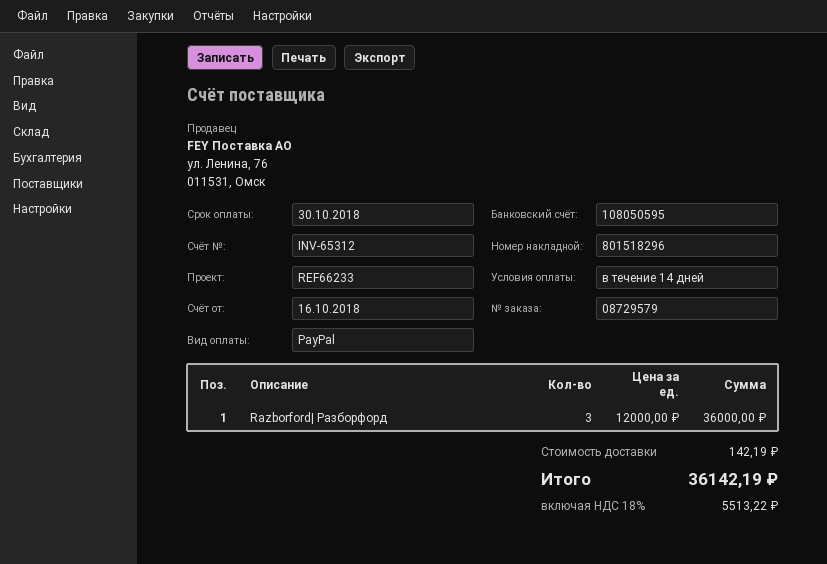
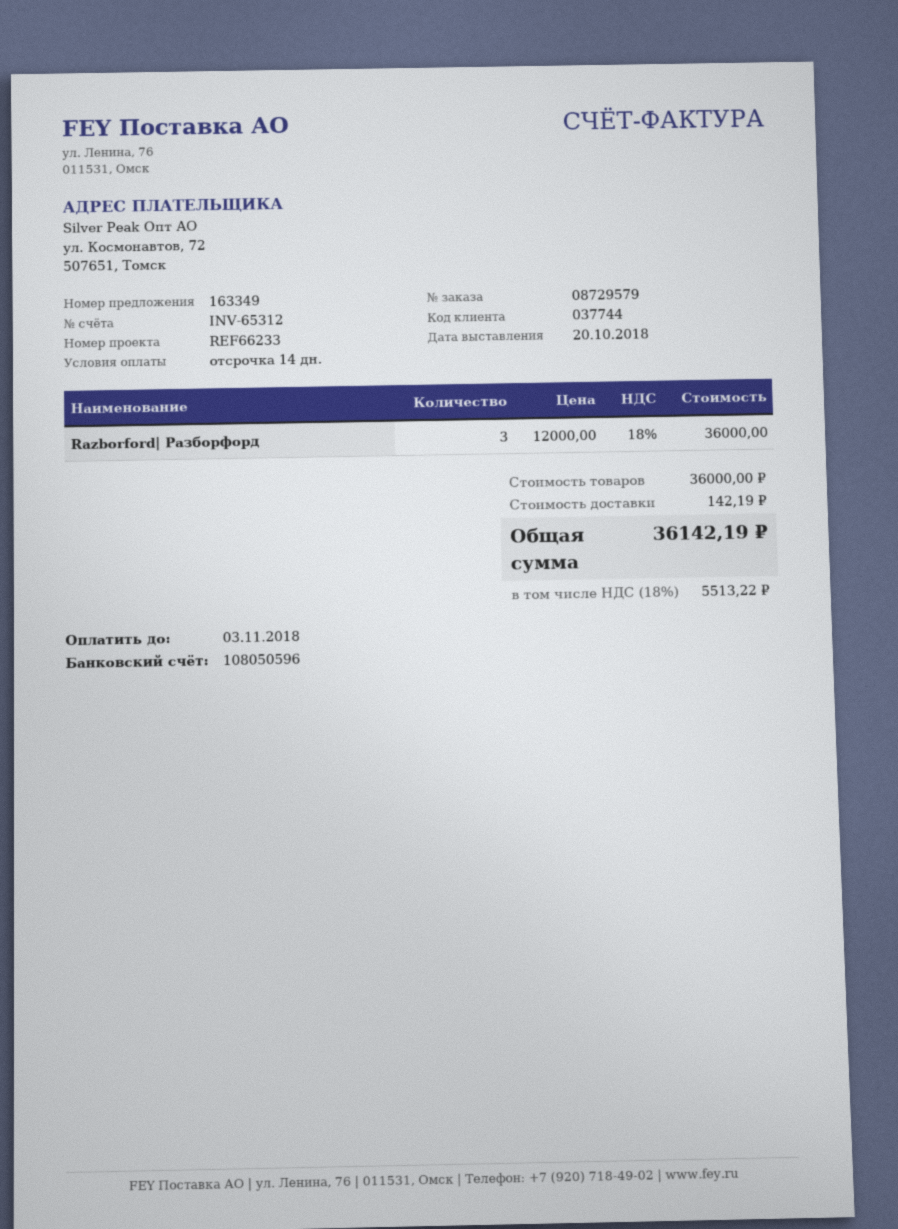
invoice date: 2018-10-16 -> 2018-10-20
due date: 2018-10-30 -> 2018-11-03
bank account: 108050595 -> 108050596

